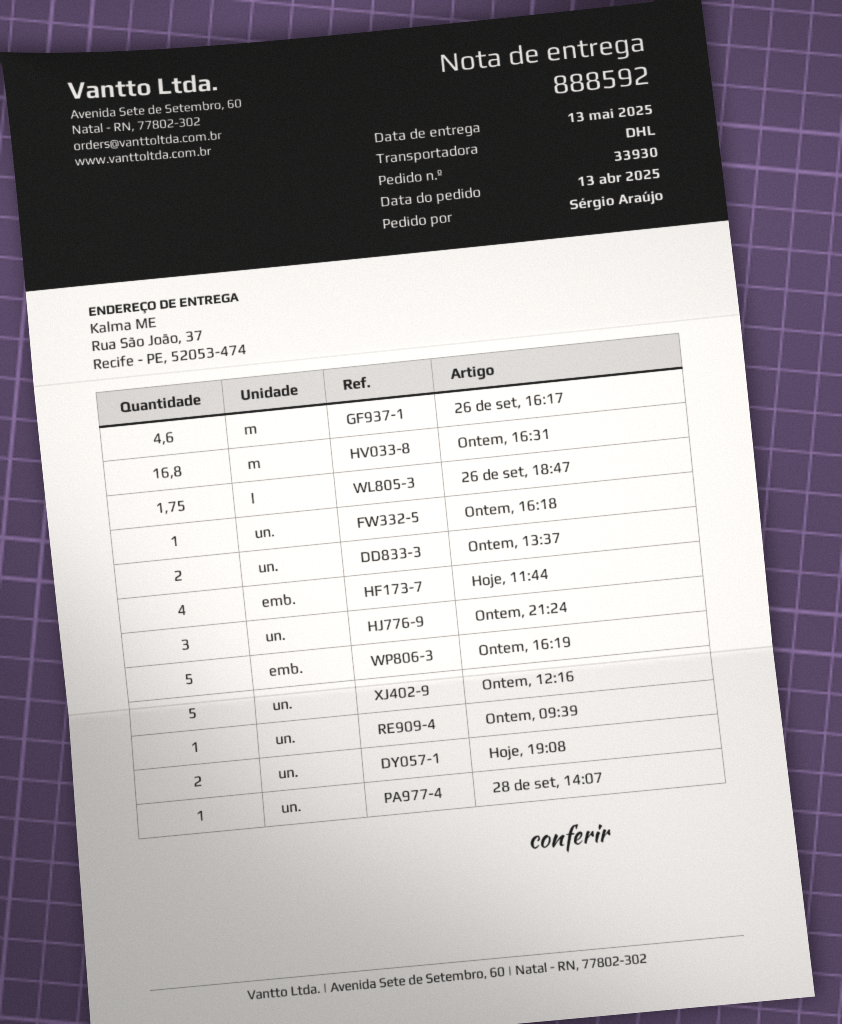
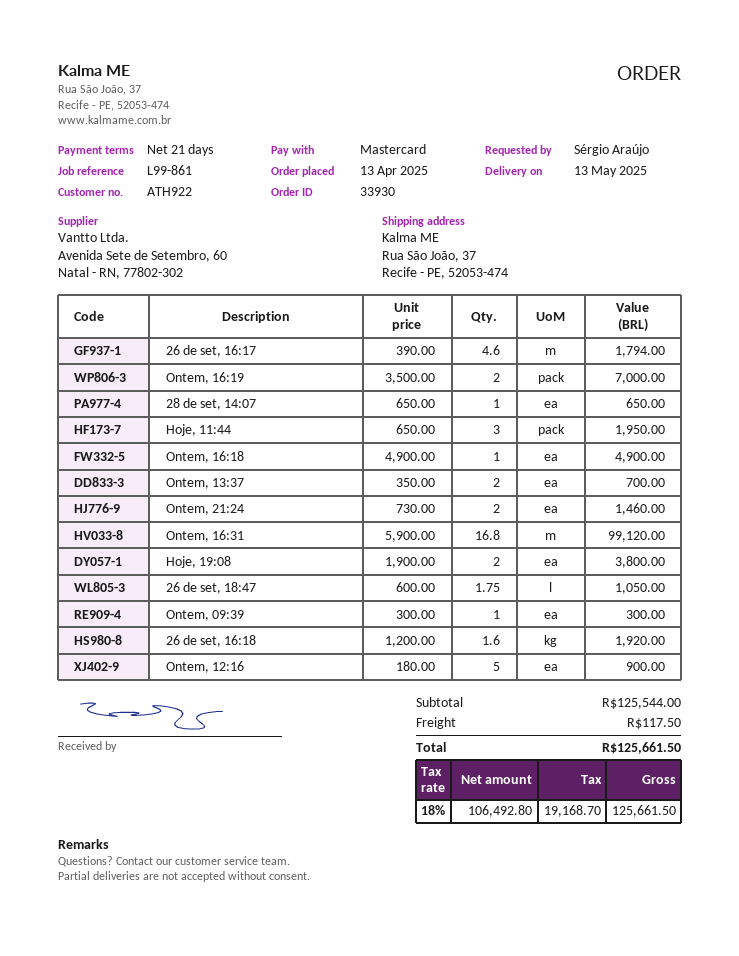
Hoje, 11:44: 4 -> 3
Ontem, 21:24: 3 -> 2
Ontem, 16:19: 5 -> 2
26 de set, 16:18: none -> 1.6

